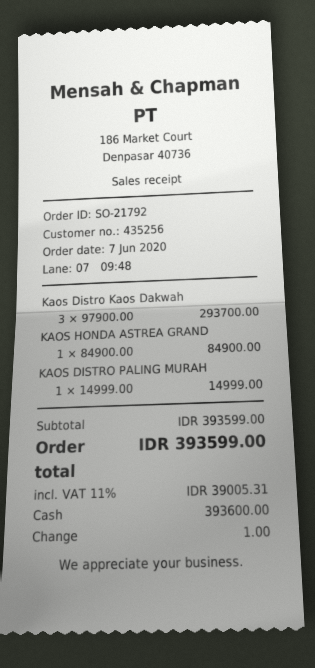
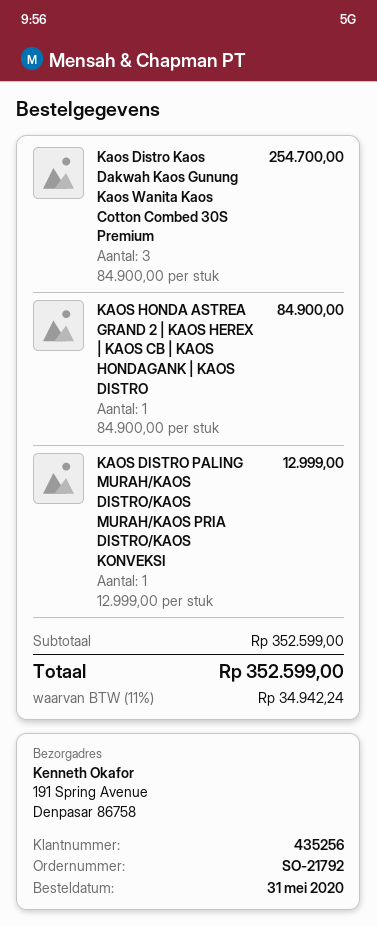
order date: 2020-06-07 -> 2020-05-31
Kaos Distro Kaos Dakwah: 3 x 97900.00 = 293700.00 -> 3 x 84900.00 = 254700.00
KAOS DISTRO PALING MURAH: 1 x 14999.00 = 14999.00 -> 1 x 12999.00 = 12999.00
subtotal: 393599.00 -> 352599.00
tax: 11% = 39005.31 -> 11% = 34942.24
total: 393599.00 -> 352599.00

